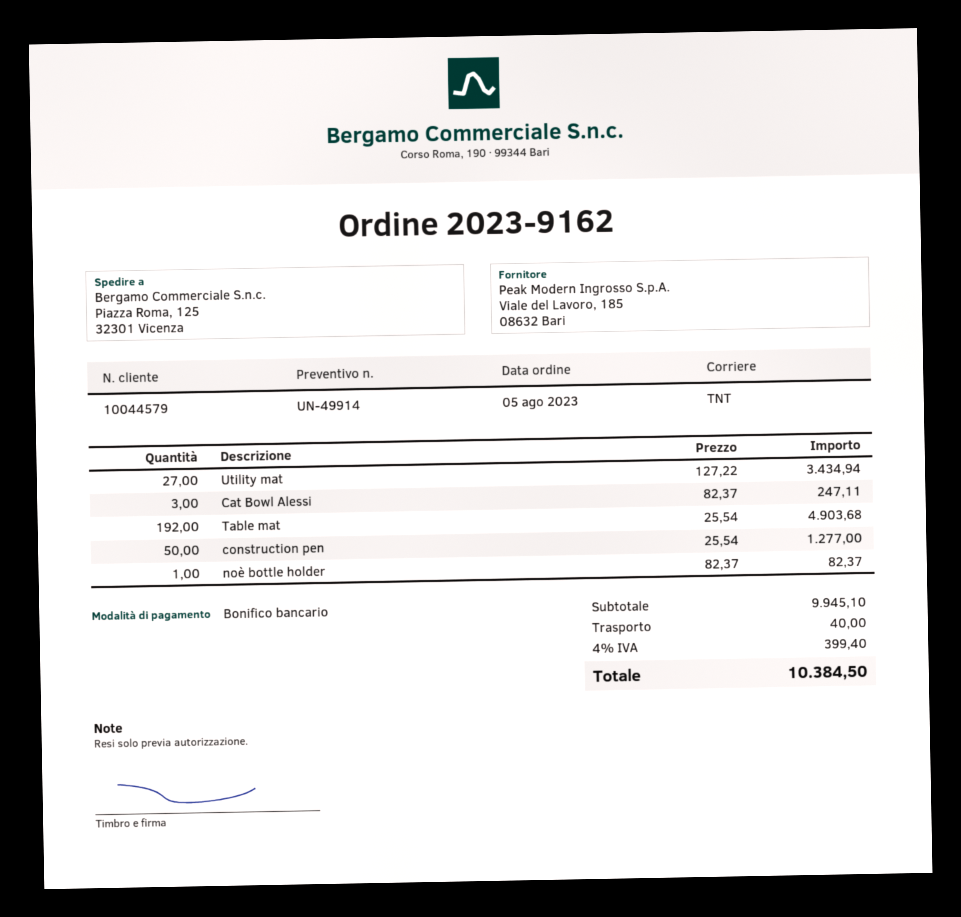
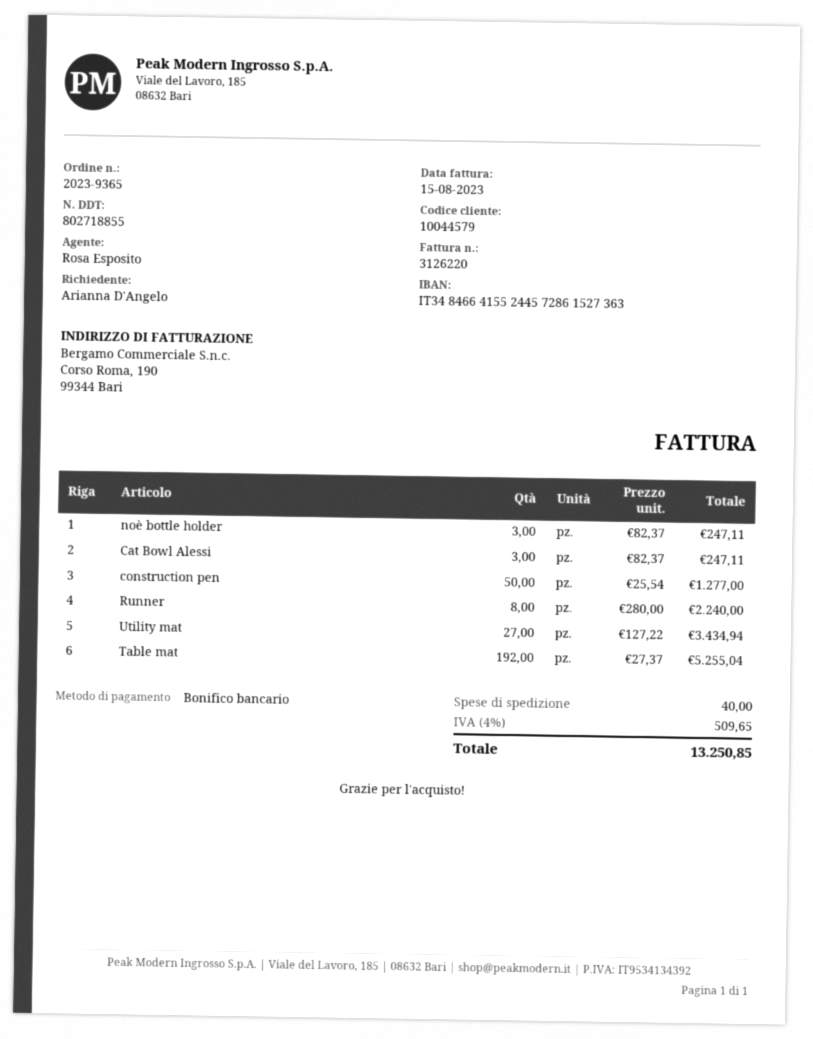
order number: 2023-9162 -> 2023-9365
Table mat: 192 x 25.54 = 4903.68 -> 192 x 27.37 = 5255.04
noè bottle holder: 1 x 82.37 = 82.37 -> 3 x 82.37 = 247.11
Runner: none -> 8 x 280.00 = 2240.00
tax: 4% = 399.40 -> 4% = 509.65
total: 10384.50 -> 13250.85

